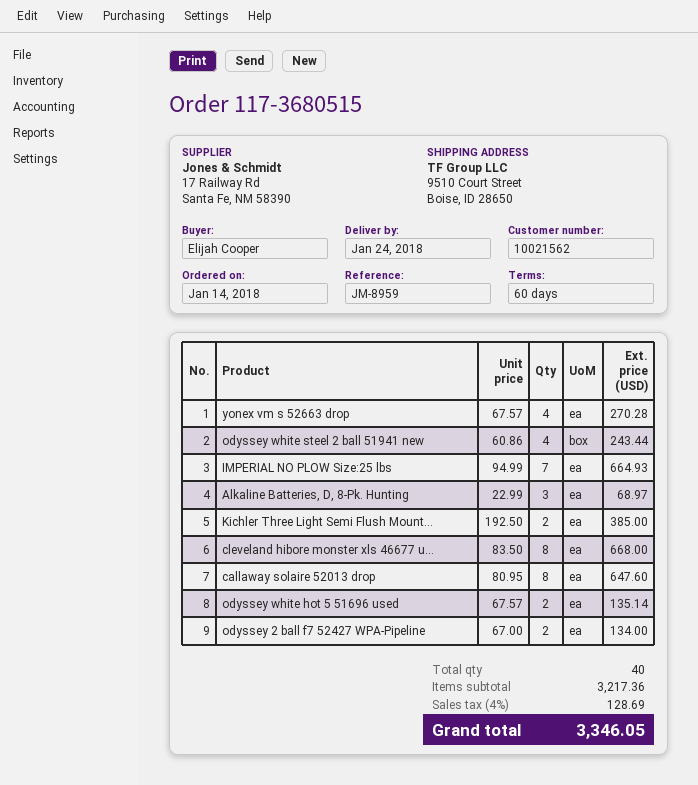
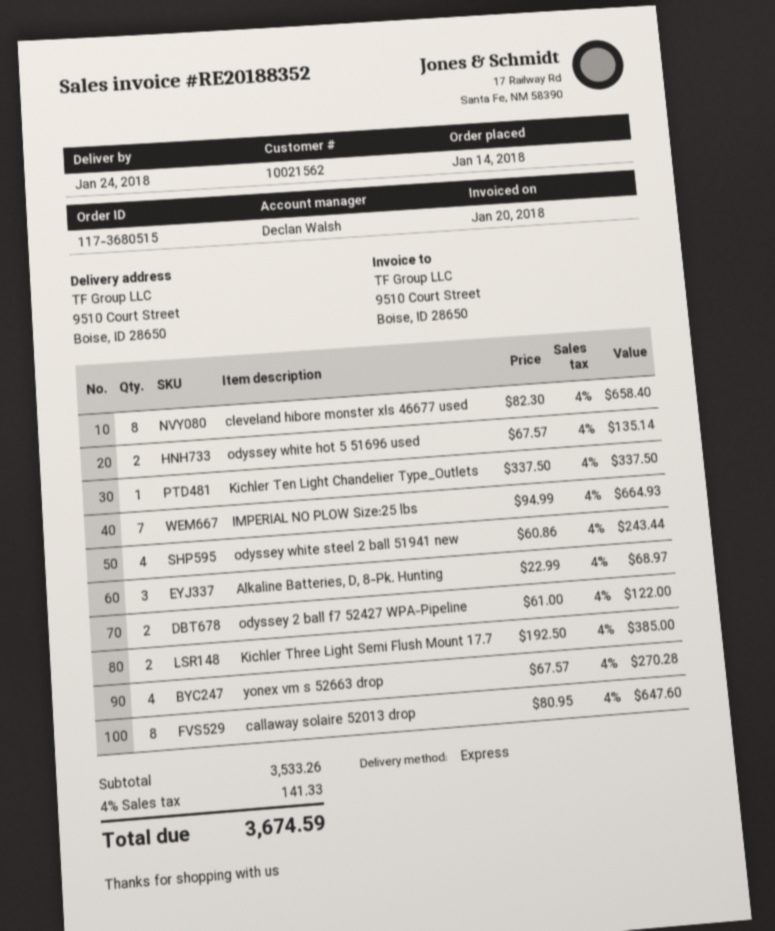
cleveland hibore monster xls 46677 u...: 8 x 83.50 = 668.00 -> 8 x 82.30 = 658.40
odyssey 2 ball f7 52427 WPA-Pipeline: 2 x 67.00 = 134.00 -> 2 x 61.00 = 122.00
Kichler Ten Light Chandelier Type_Outlets: none -> 1 x 337.50 = 337.50
subtotal: 3217.36 -> 3533.26
tax: 4% = 128.69 -> 4% = 141.33
total: 3346.05 -> 3674.59

